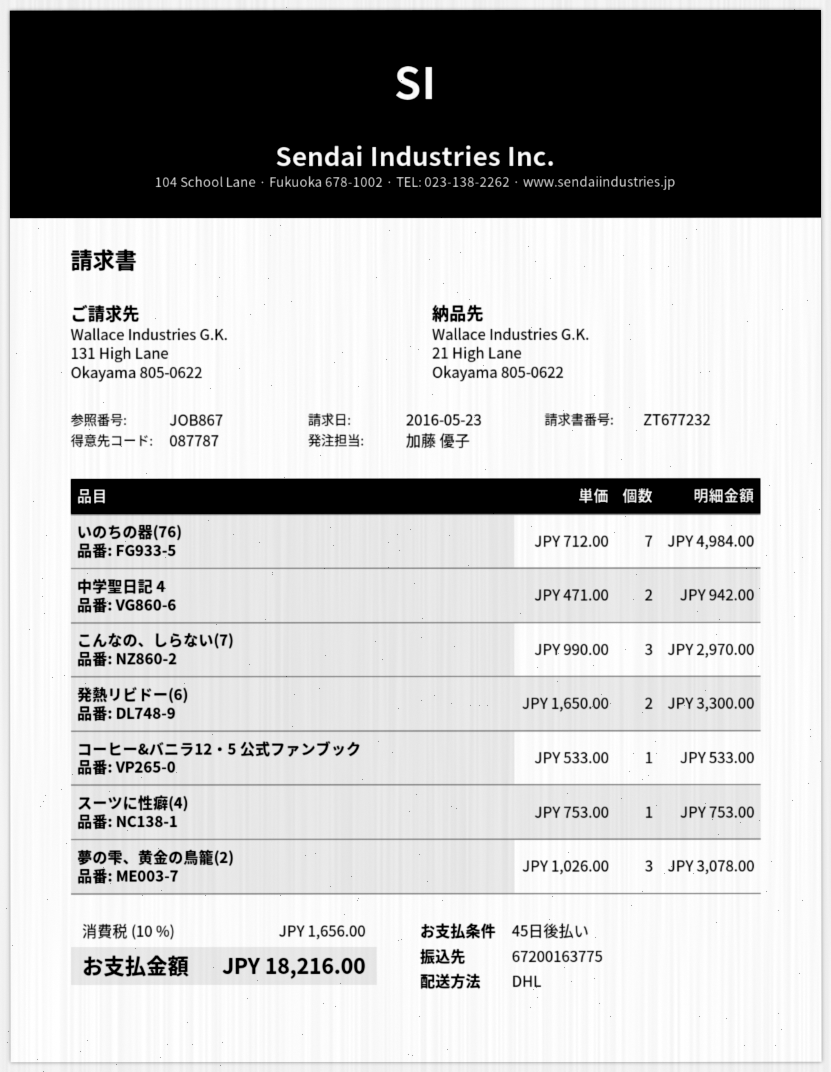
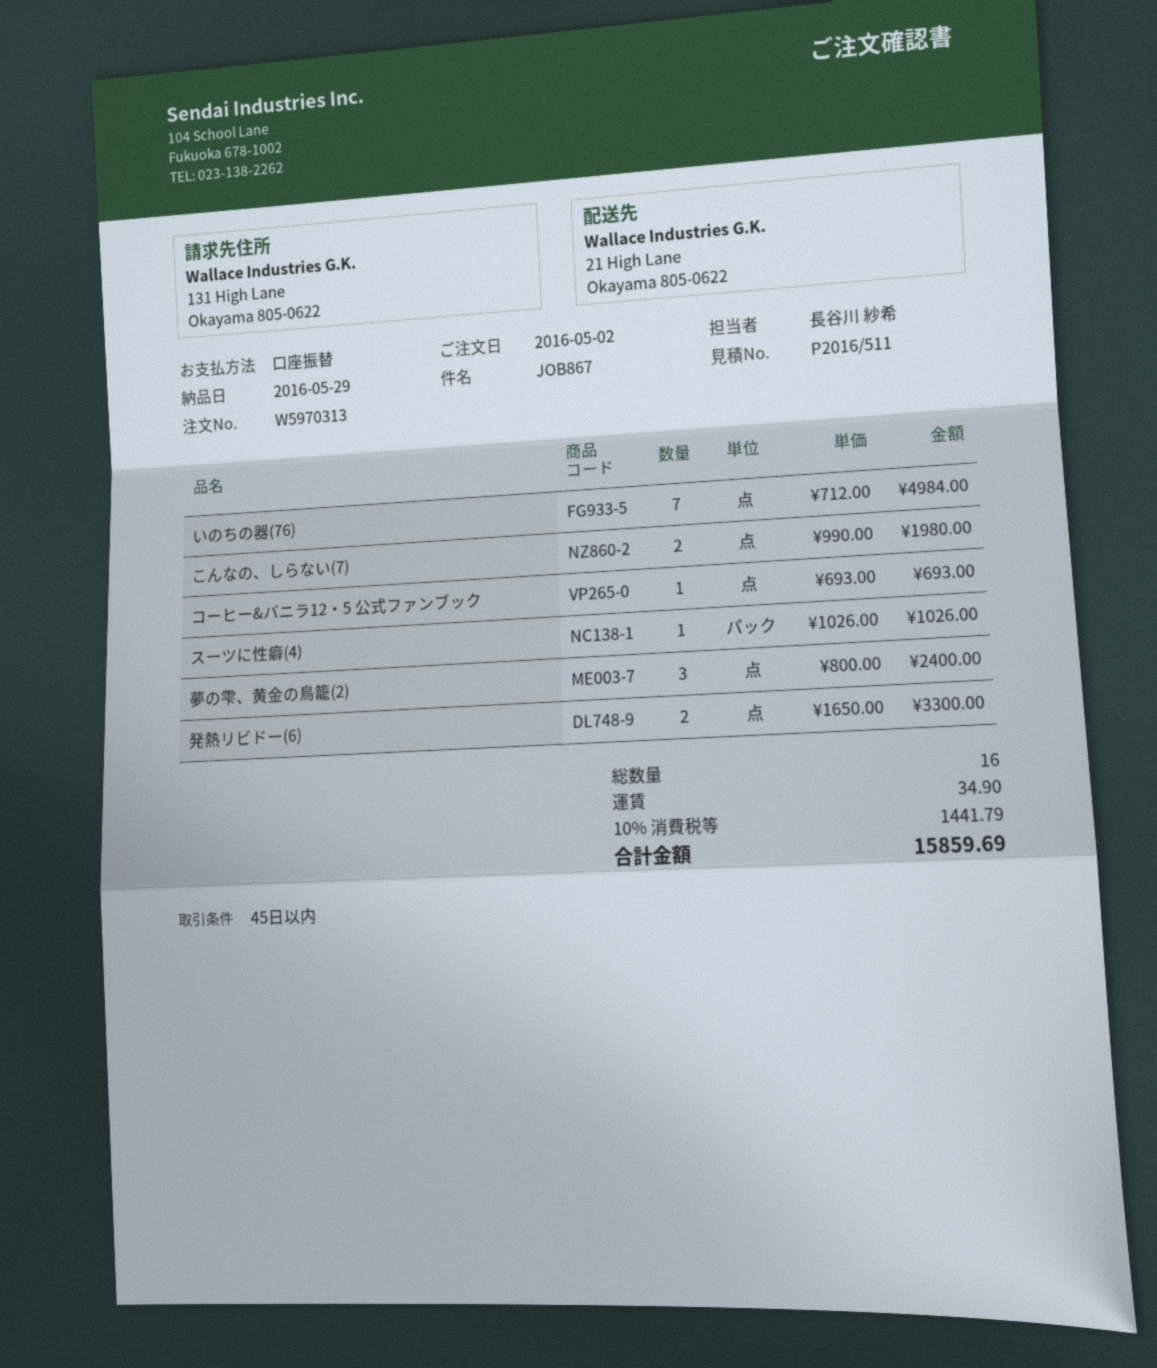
中学聖日記 4: 2 x 471.00 = 942.00 -> none
こんなの、しらない(7): 3 x 990.00 = 2970.00 -> 2 x 990.00 = 1980.00
コーヒー&バニラ12・5 公式ファンブック: 1 x 533.00 = 533.00 -> 1 x 693.00 = 693.00
スーツに性癖(4): 1 x 753.00 = 753.00 -> 1 x 1026.00 = 1026.00
夢の雫、黄金の鳥籠(2): 3 x 1026.00 = 3078.00 -> 3 x 800.00 = 2400.00
shipping: none -> 34.90
tax: 10% = 1656.00 -> 10% = 1441.79
total: 18216.00 -> 15859.69

